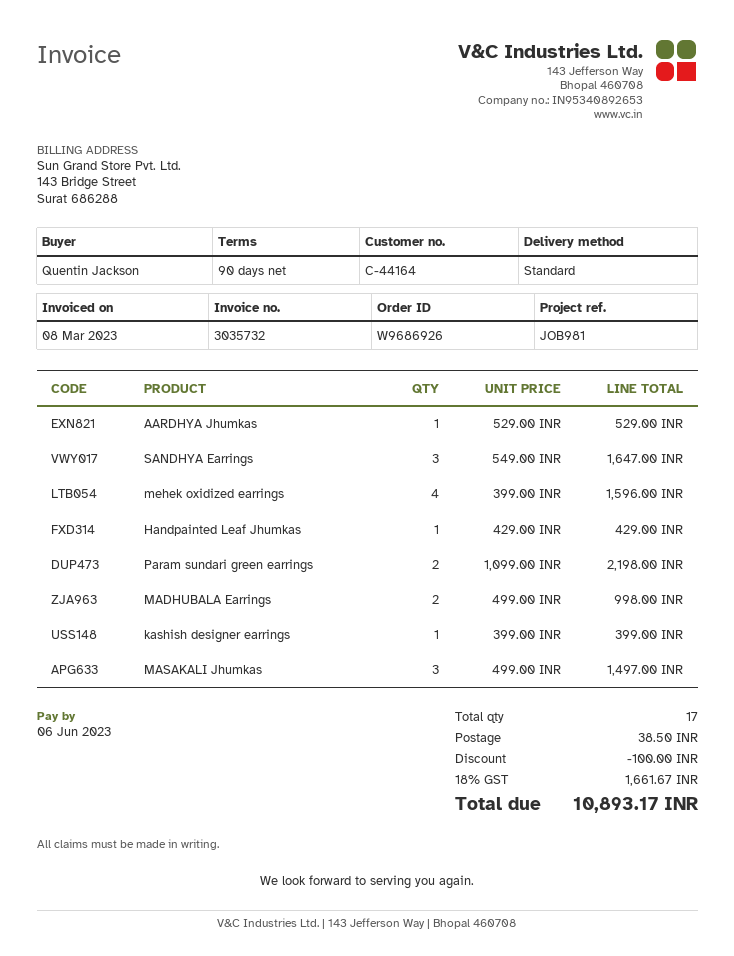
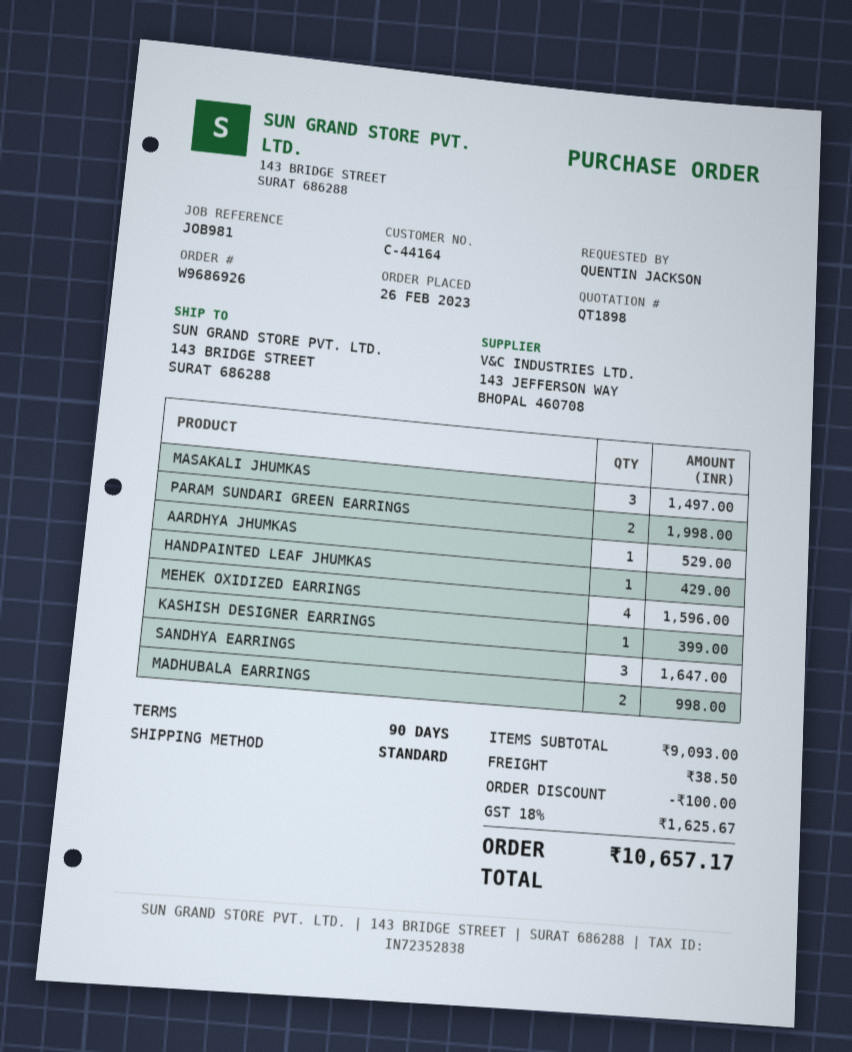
Param sundari green earrings: 2 for 2198.00 -> 2 for 1998.00
tax: 18% = 1661.67 -> 18% = 1625.67
total: 10893.17 -> 10657.17

